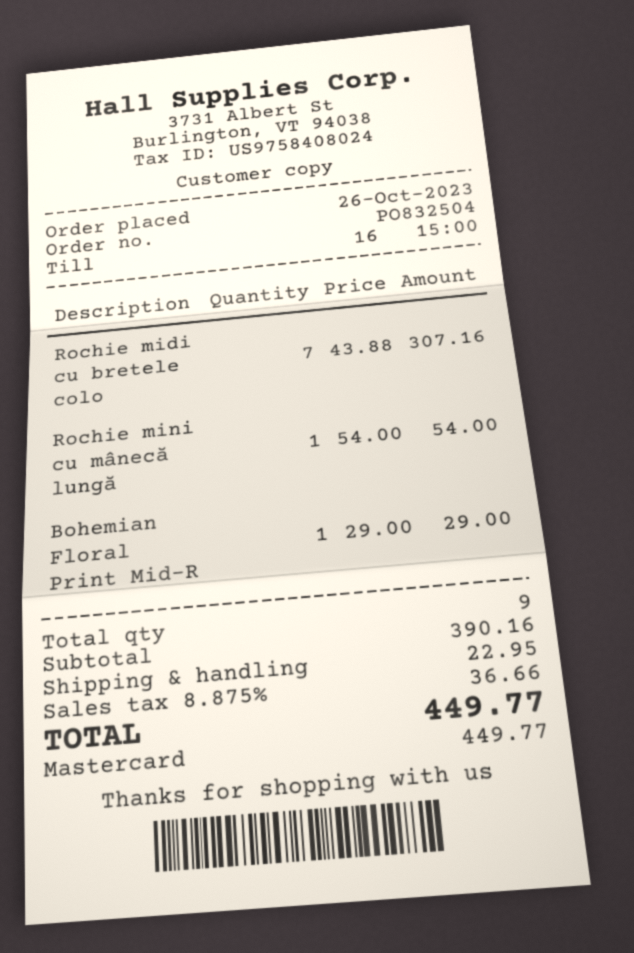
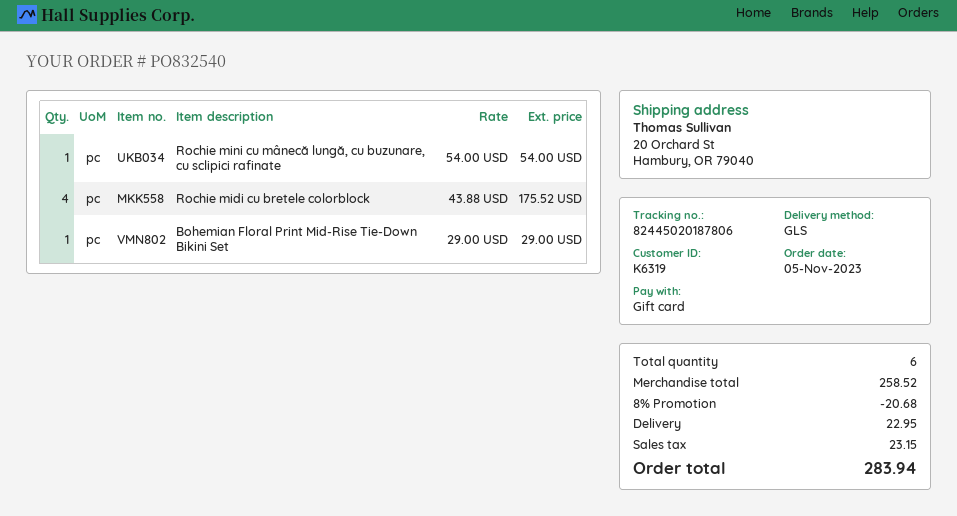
order number: PO832504 -> PO832540
order date: 2023-10-26 -> 2023-11-05
payment method: Mastercard -> gift card
Rochie midi cu bretele colo: 7 x 43.88 = 307.16 -> 4 x 43.88 = 175.52
total quantity: 9 -> 6
subtotal: 390.16 -> 258.52
discount: none -> 8% = 20.68
tax: 36.66 -> 23.15
total: 449.77 -> 283.94

